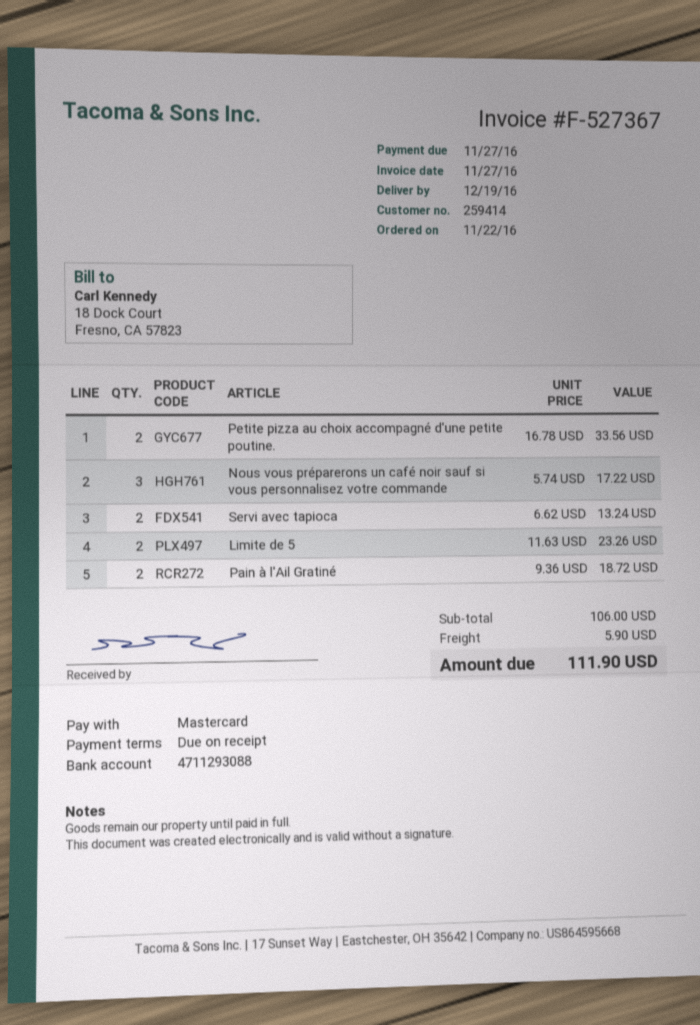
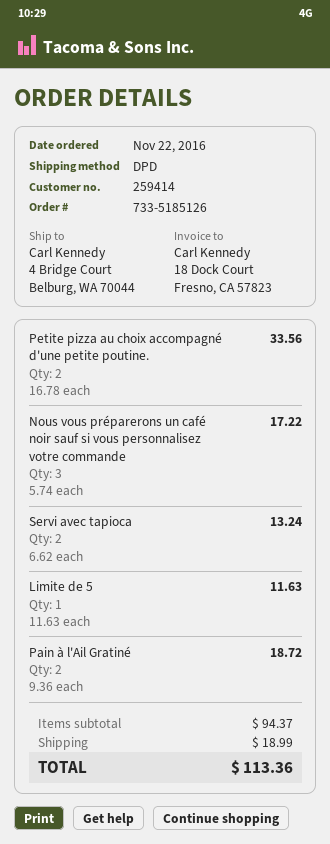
Limite de 5: 2 x 11.63 = 23.26 -> 1 x 11.63 = 11.63
subtotal: 106.00 -> 94.37
shipping: 5.90 -> 18.99
total: 111.90 -> 113.36

